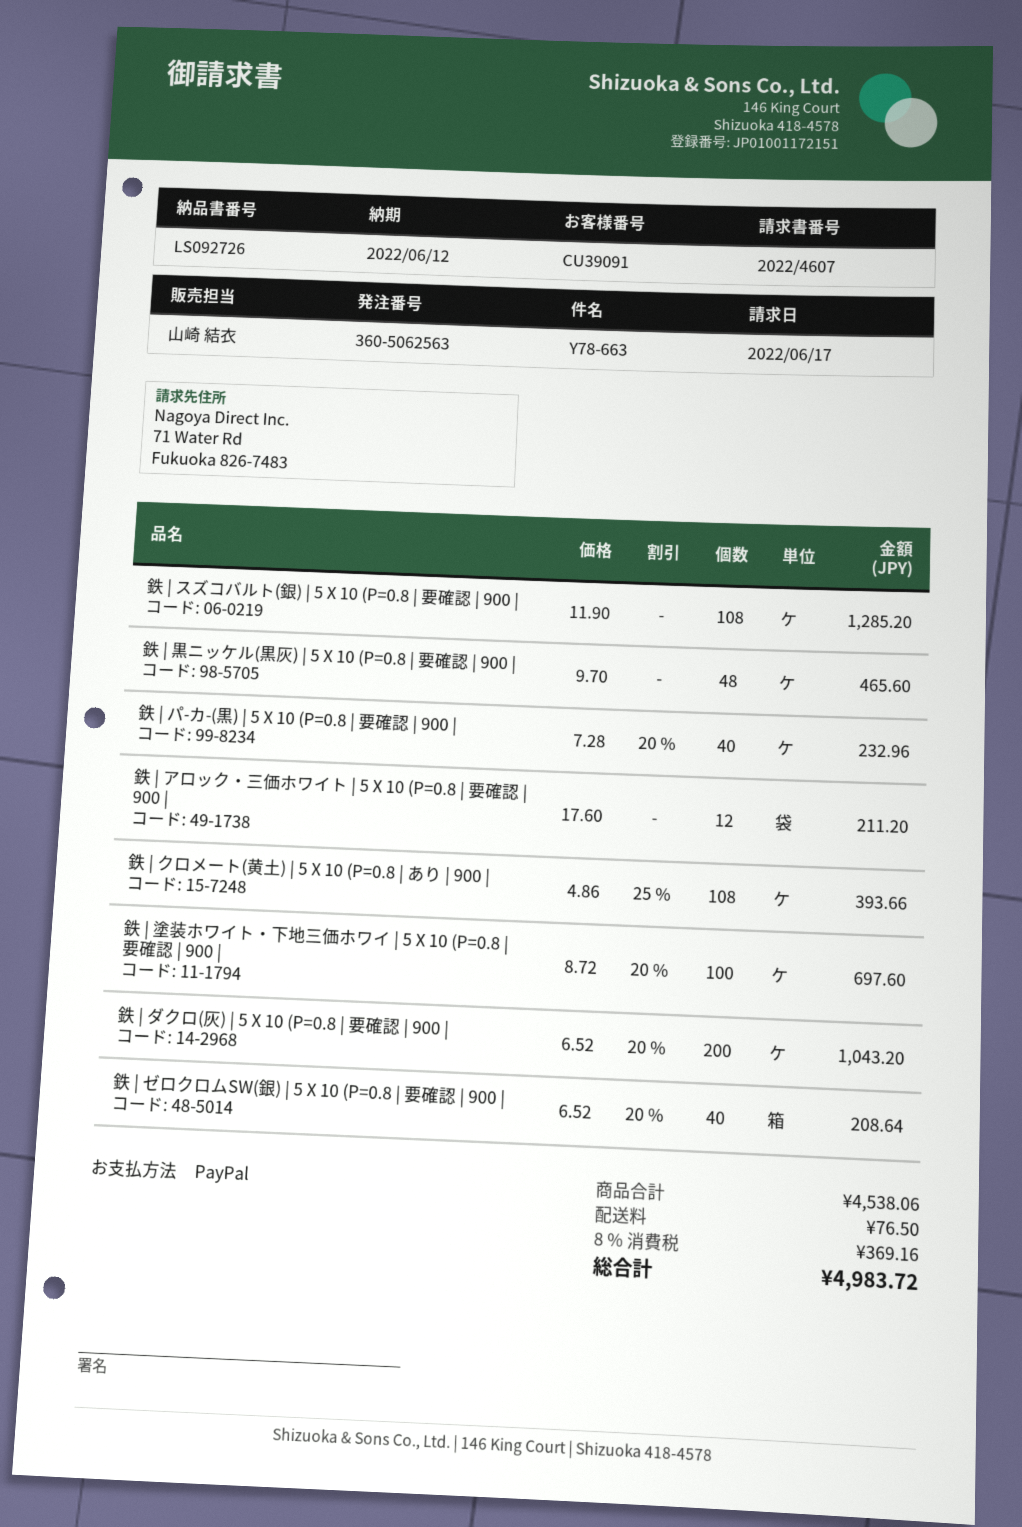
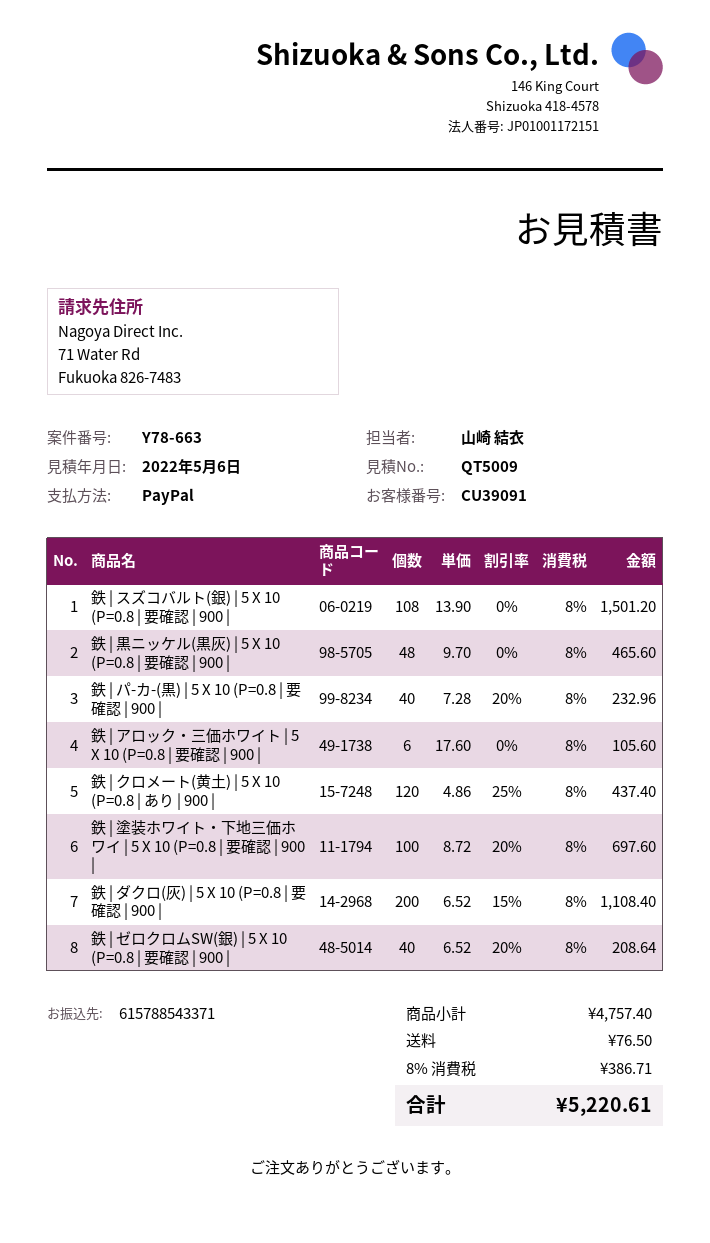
鉄 | スズコバルト(銀) | 5 X 10 (P=0.8 | 要確認 | 900 |: 108 x 11.90 = 1285.20 -> 108 x 13.90 = 1501.20
鉄 | アロック・三価ホワイト | 5 X 10 (P=0.8 | 要確認 | 900 |: 12 x 17.60 = 211.20 -> 6 x 17.60 = 105.60
鉄 | クロメート(黄土) | 5 X 10 (P=0.8 | あり | 900 |: 108 x 4.86 - 25% = 393.66 -> 120 x 4.86 - 25% = 437.40
鉄 | ダクロ(灰) | 5 X 10 (P=0.8 | 要確認 | 900 |: 200 x 6.52 - 20% = 1043.20 -> 200 x 6.52 - 15% = 1108.40
subtotal: 4538.06 -> 4757.40
tax: 8% = 369.16 -> 8% = 386.71
total: 4983.72 -> 5220.61

